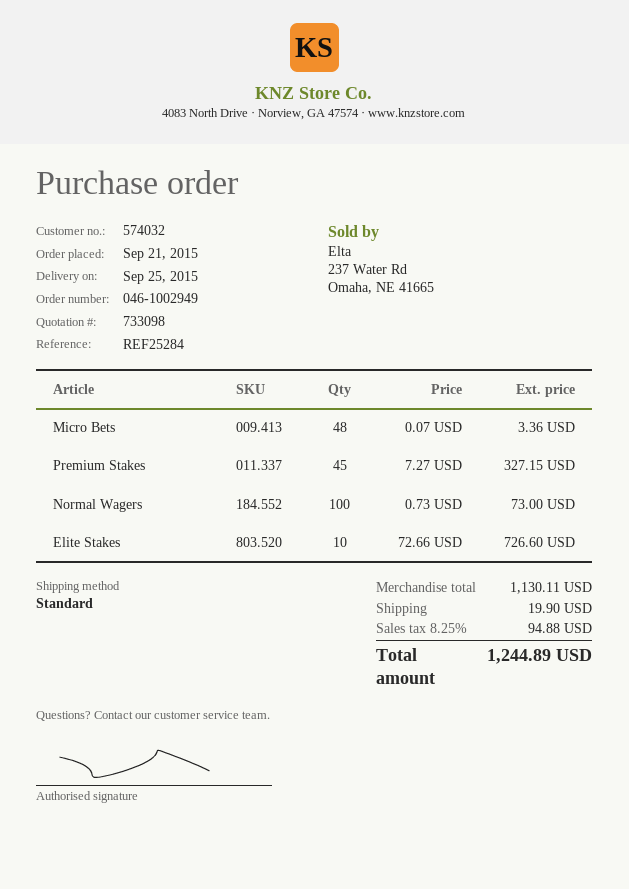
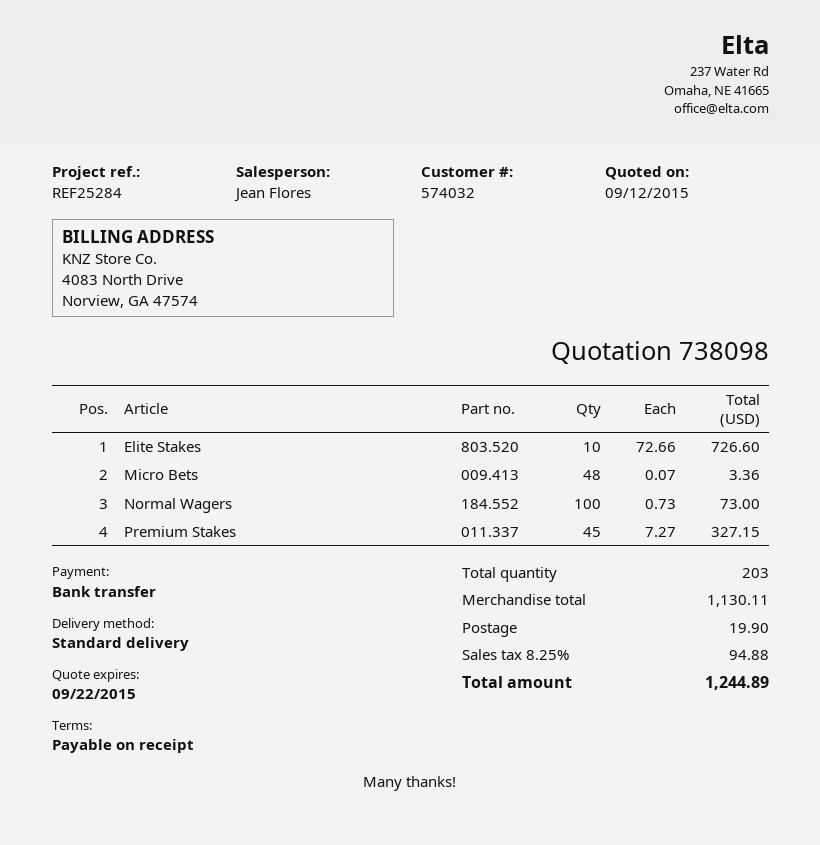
quote number: 733098 -> 738098

